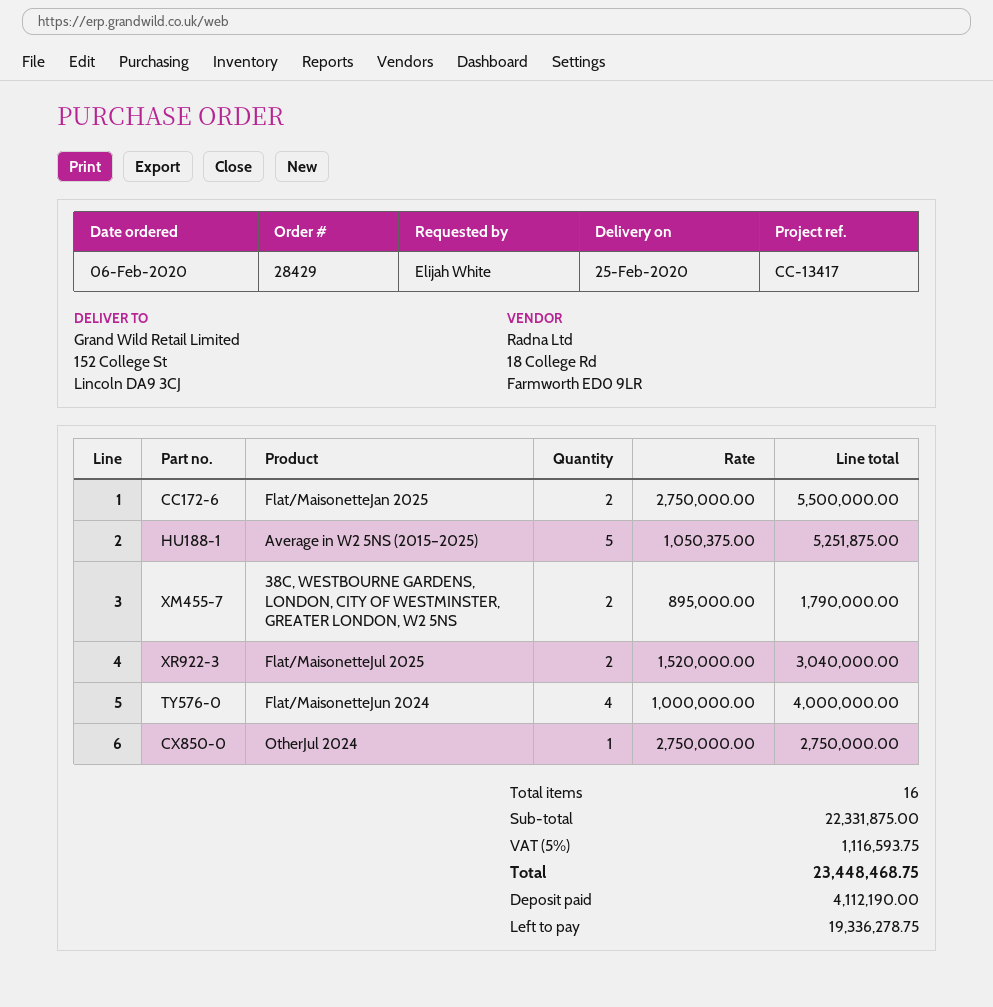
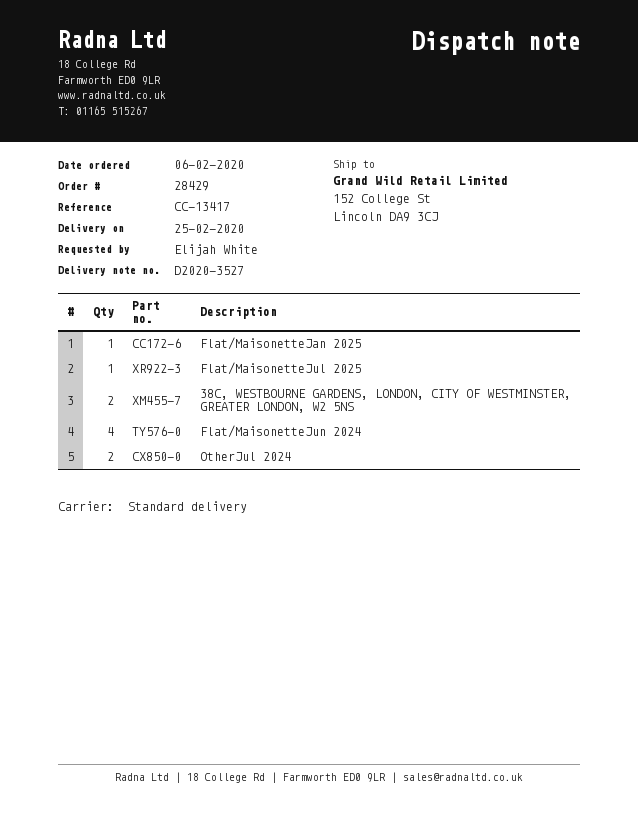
Flat/MaisonetteJan 2025: 2 -> 1
Average in W2 5NS (2015–2025): 5 -> none
Flat/MaisonetteJul 2025: 2 -> 1
OtherJul 2024: 1 -> 2

